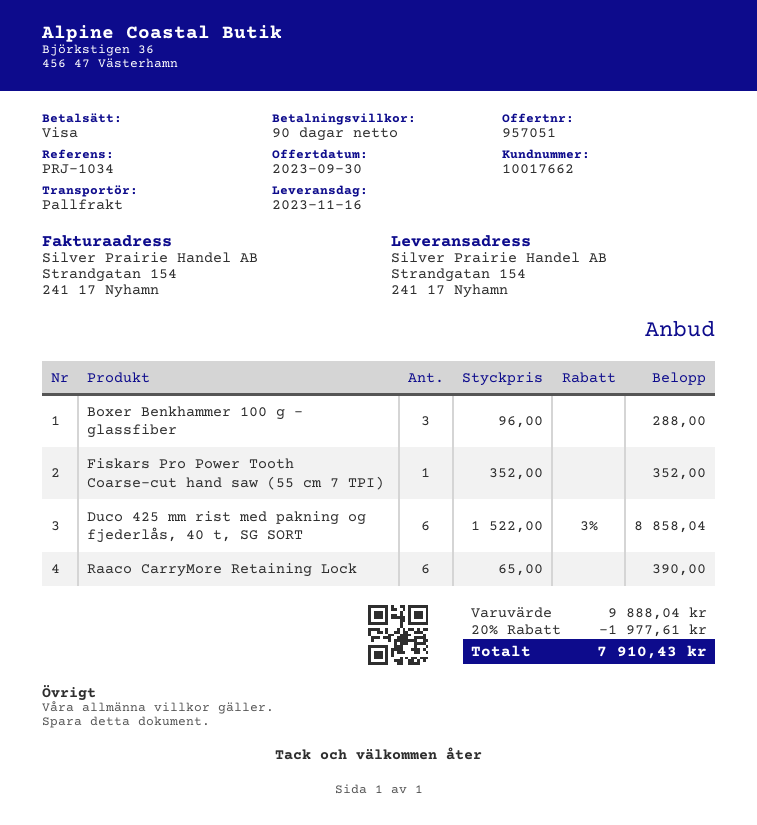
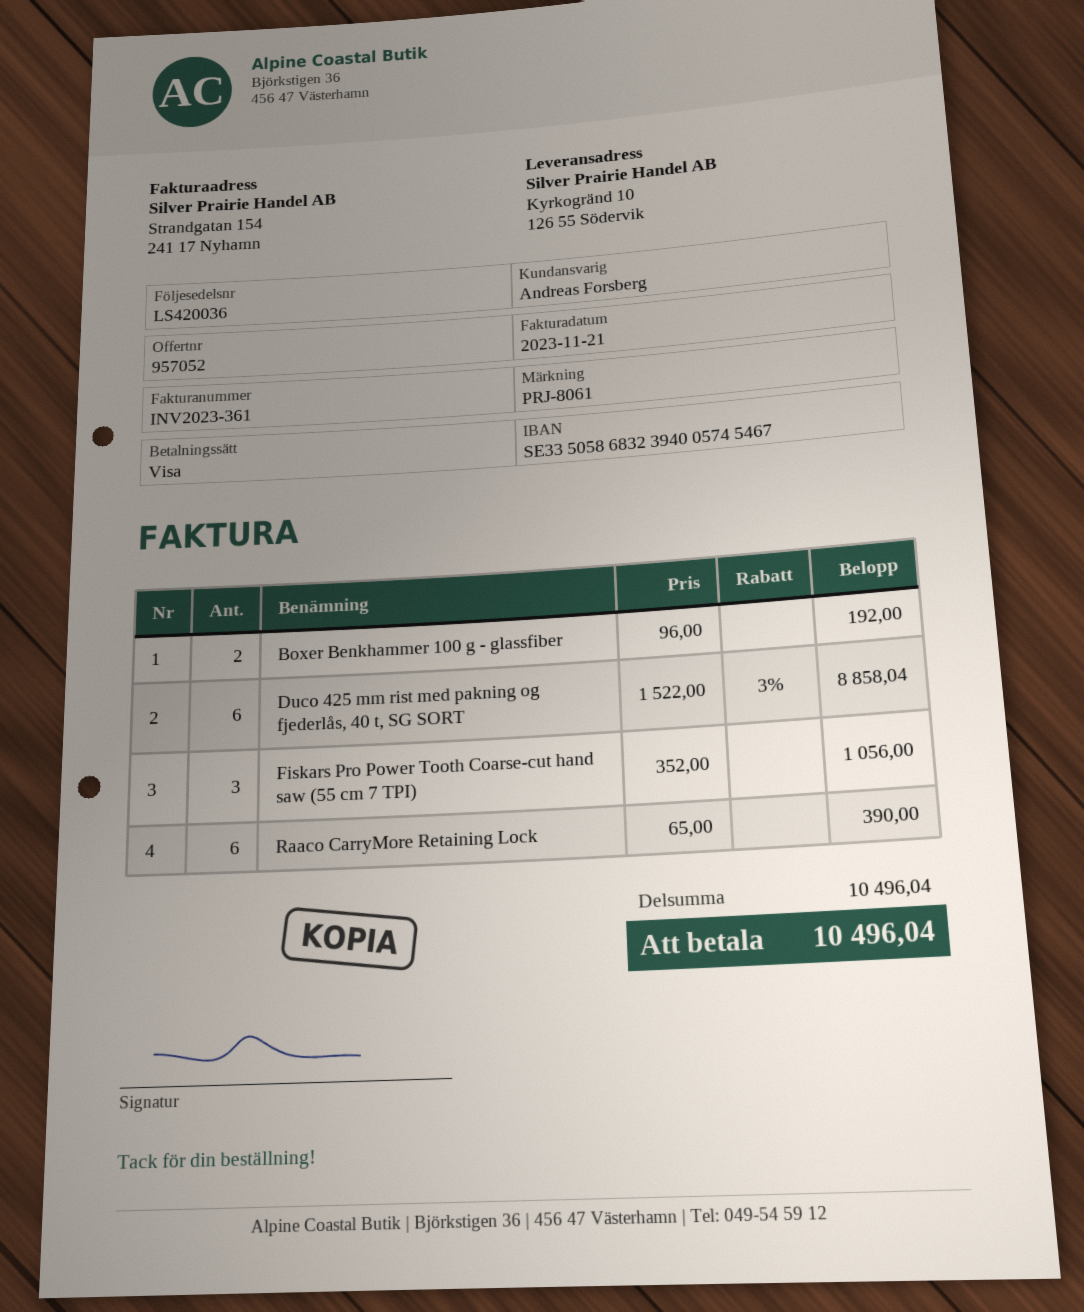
quote number: 957051 -> 957052
reference: PRJ-1034 -> PRJ-8061
ship to: Strandgatan 154, 241 17 Nyhamn -> Kyrkogränd 10, 126 55 Södervik
Boxer Benkhammer 100 g - glassfiber: 3 x 96.00 = 288.00 -> 2 x 96.00 = 192.00
Fiskars Pro Power Tooth Coarse-cut hand saw (55 cm 7 TPI): 1 x 352.00 = 352.00 -> 3 x 352.00 = 1056.00
subtotal: 9888.04 -> 10496.04
discount: 20% = 1977.61 -> none
total: 7910.43 -> 10496.04

